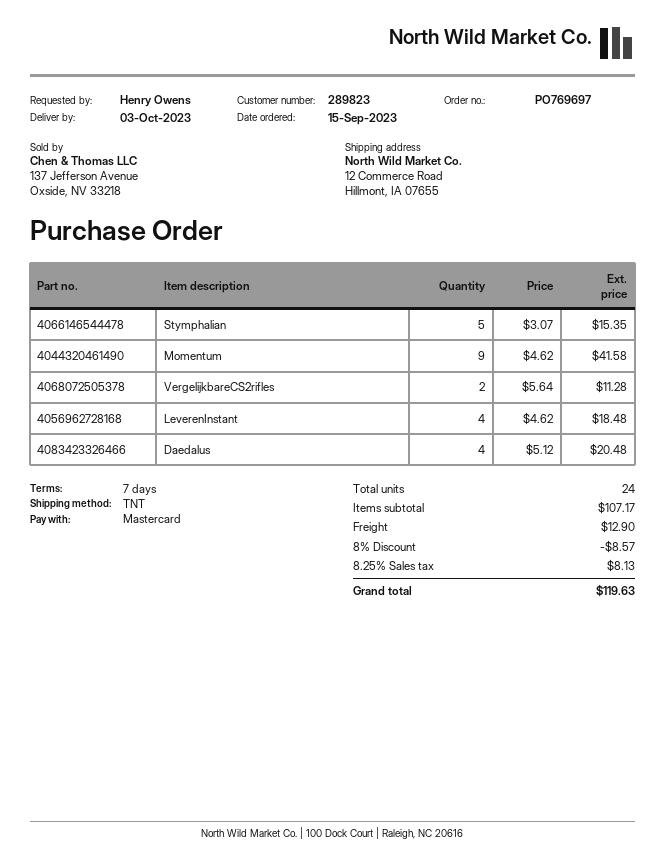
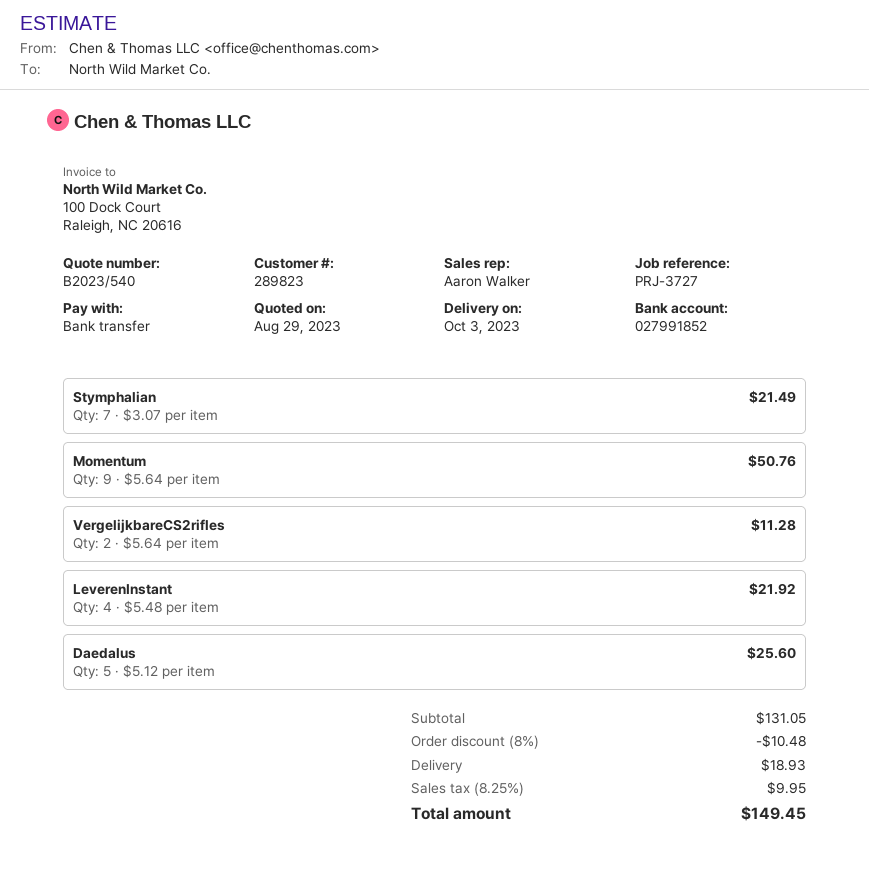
payment method: Mastercard -> bank transfer
Stymphalian: 5 x 3.07 = 15.35 -> 7 x 3.07 = 21.49
Momentum: 9 x 4.62 = 41.58 -> 9 x 5.64 = 50.76
LeverenInstant: 4 x 4.62 = 18.48 -> 4 x 5.48 = 21.92
Daedalus: 4 x 5.12 = 20.48 -> 5 x 5.12 = 25.60
subtotal: 107.17 -> 131.05
discount: 8% = 8.57 -> 8% = 10.48
shipping: 12.90 -> 18.93
tax: 8.25% = 8.13 -> 8.25% = 9.95
total: 119.63 -> 149.45

